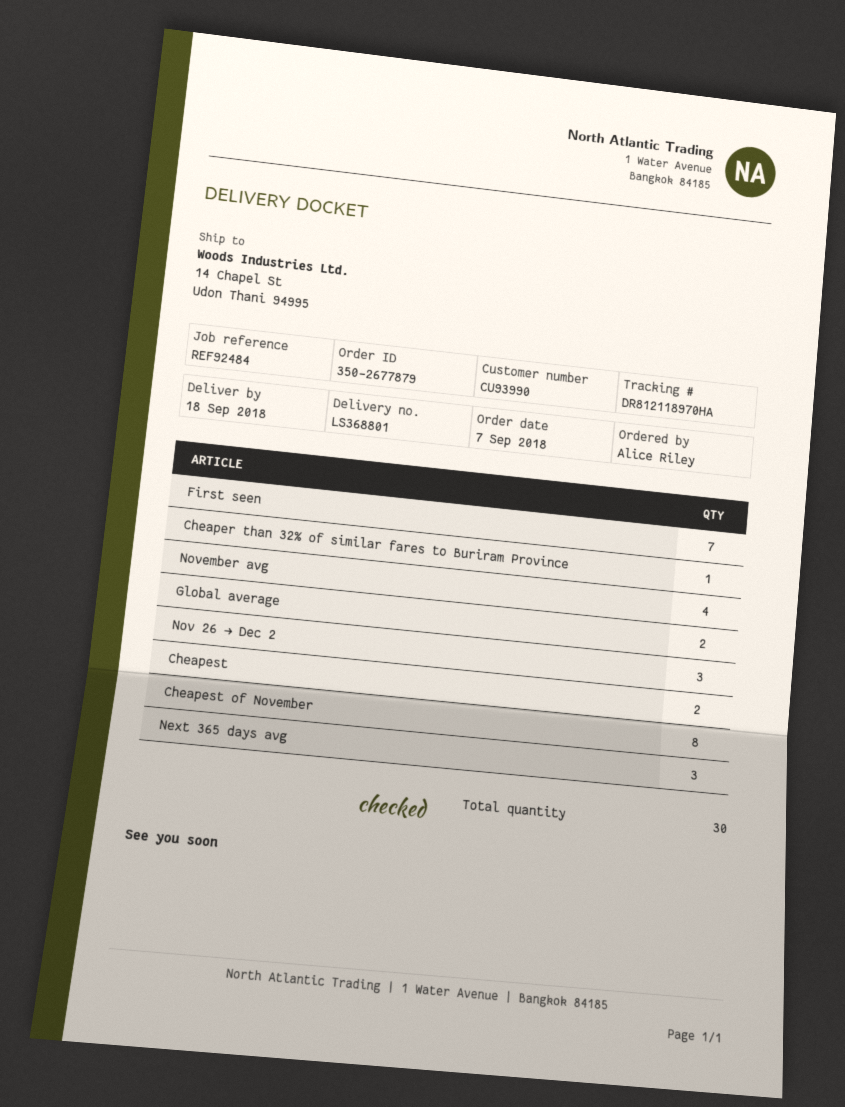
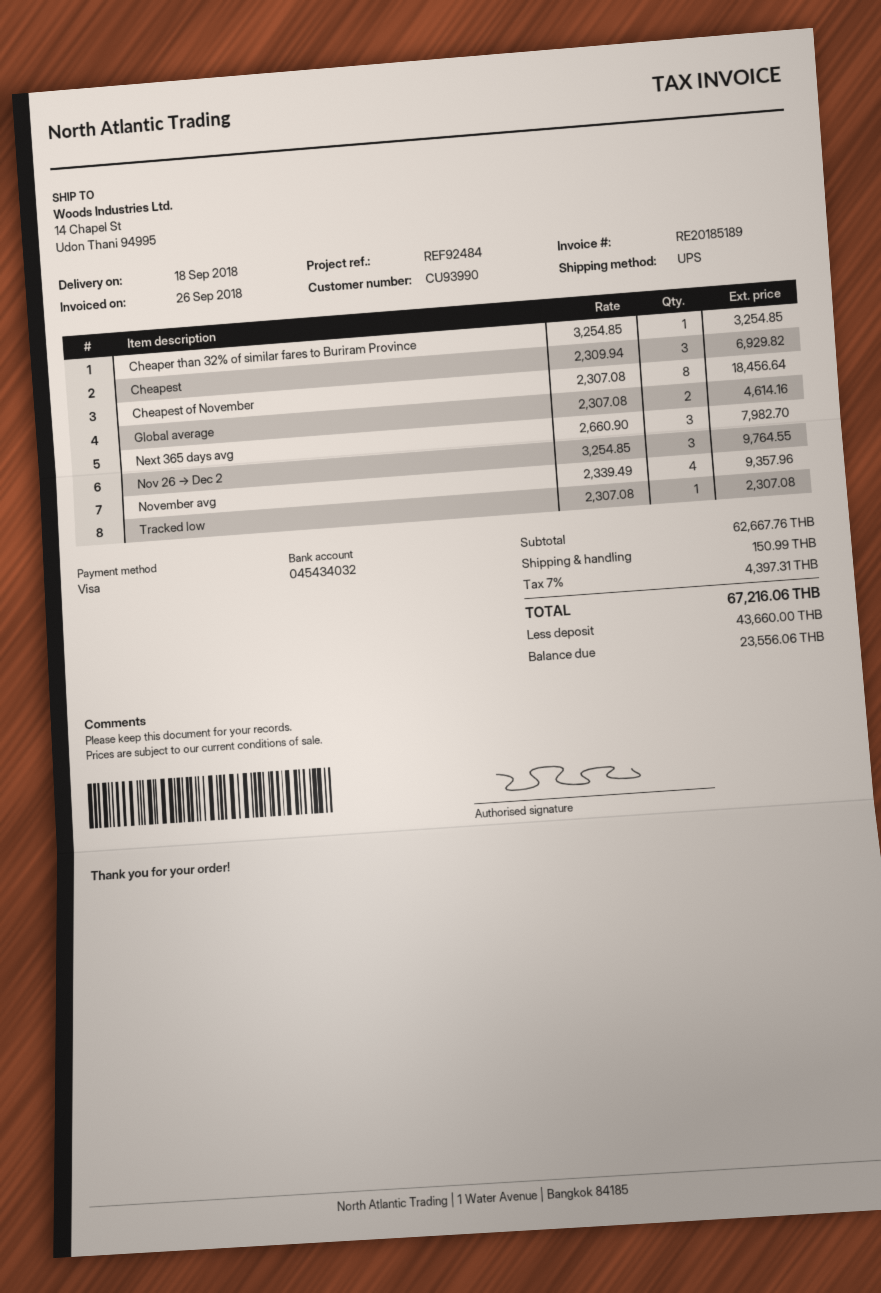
First seen: 7 -> none
Cheapest: 2 -> 3
Tracked low: none -> 1

